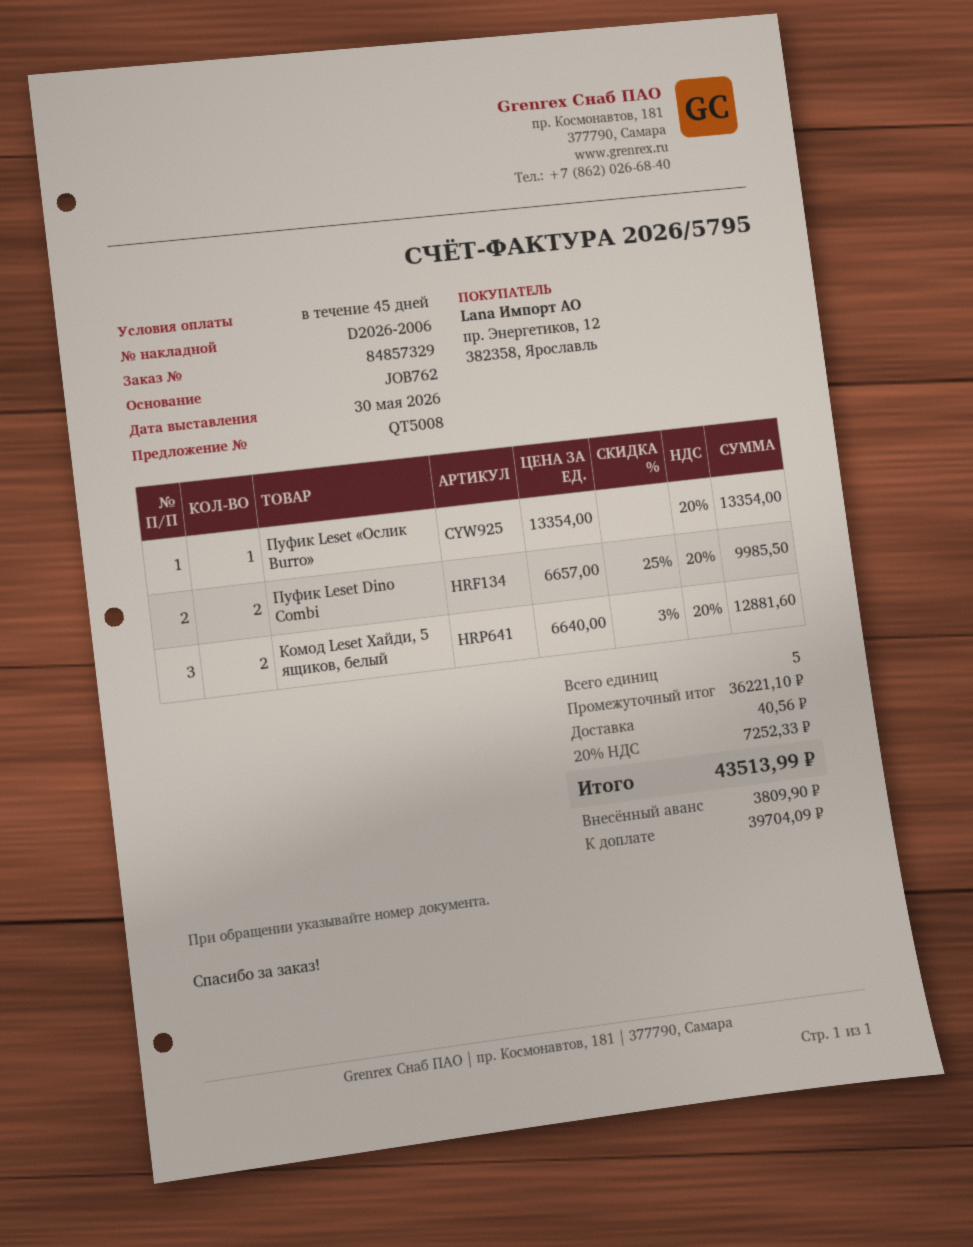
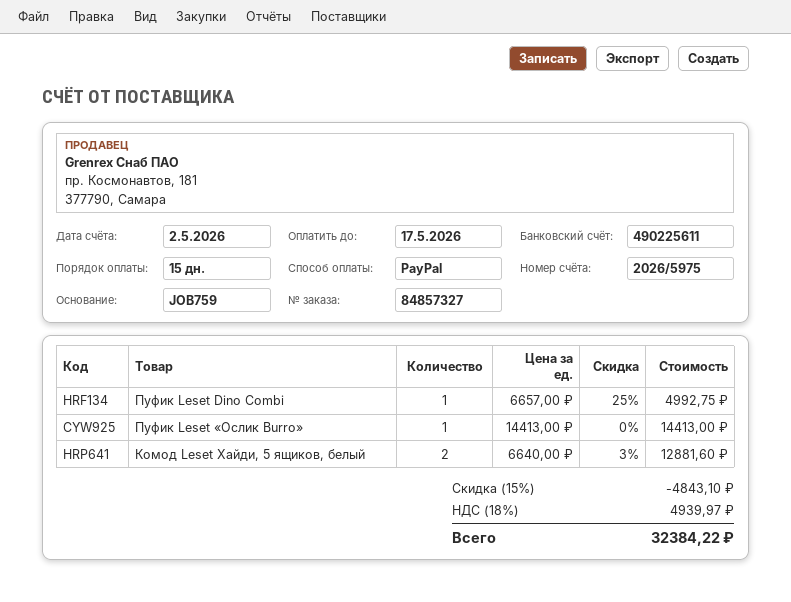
order number: 84857329 -> 84857327
invoice number: 2026/5795 -> 2026/5975
invoice date: 2026-05-30 -> 2026-05-02
payment terms: 45 days -> 15 days
reference: JOB762 -> JOB759
Пуфик Leset «Ослик Burro»: 1 x 13354.00 = 13354.00 -> 1 x 14413.00 = 14413.00
Пуфик Leset Dino Combi: 2 x 6657.00 - 25% = 9985.50 -> 1 x 6657.00 - 25% = 4992.75
discount: none -> 15% = 4843.10
shipping: 40.56 -> none
tax: 20% = 7252.33 -> 18% = 4939.97
total: 43513.99 -> 32384.22

